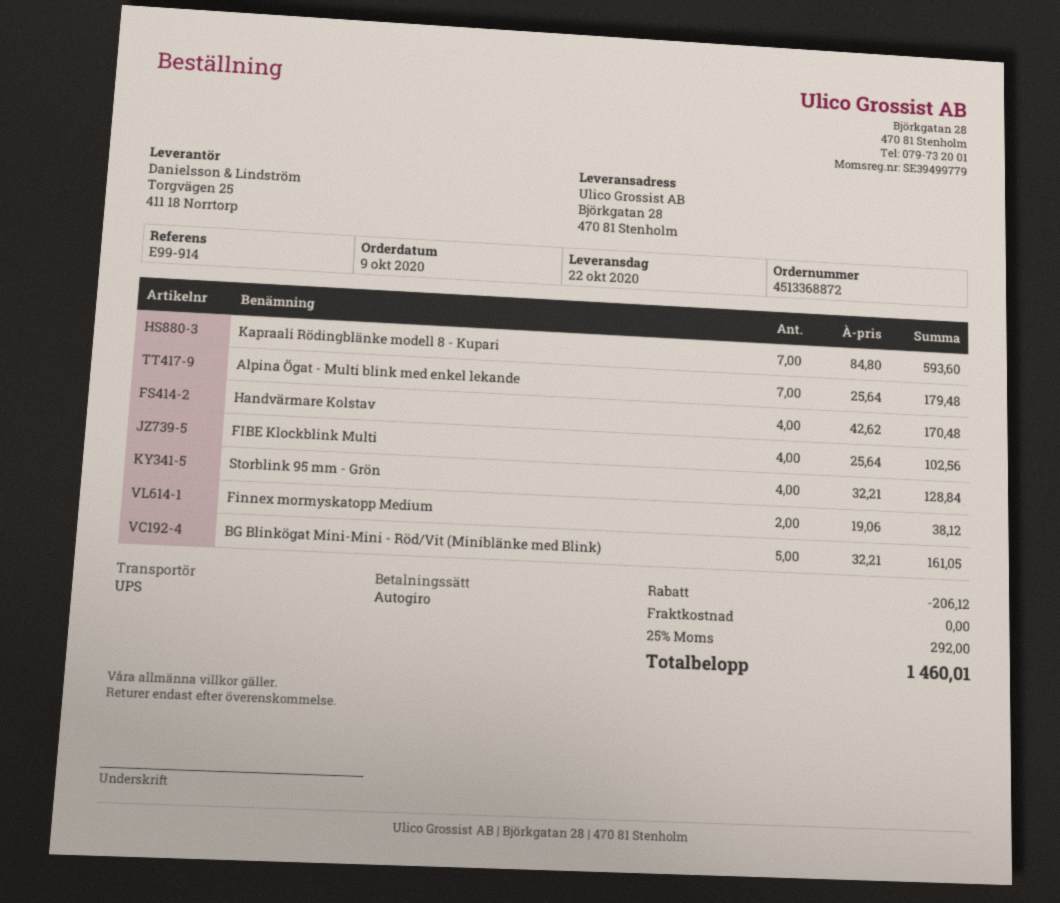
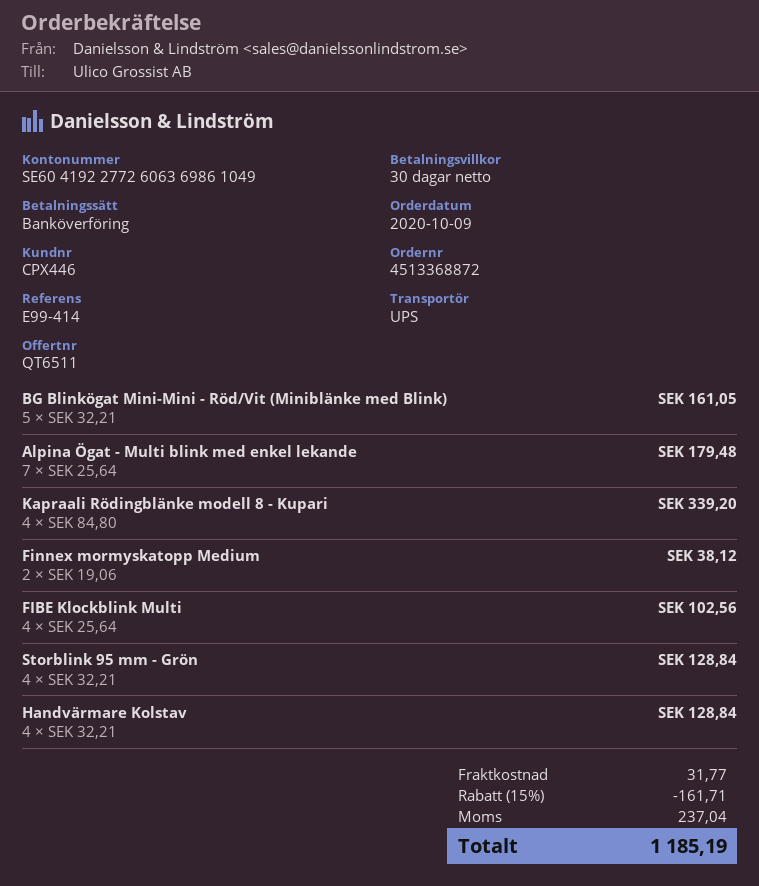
reference: E99-914 -> E99-414
payment method: direct debit -> bank transfer
Kapraali Rödingblänke modell 8 - Kupari: 7 x 84.80 = 593.60 -> 4 x 84.80 = 339.20
Handvärmare Kolstav: 4 x 42.62 = 170.48 -> 4 x 32.21 = 128.84
discount: 206.12 -> 161.71
shipping: 0.00 -> 31.77
tax: 292.00 -> 237.04
total: 1460.01 -> 1185.19

